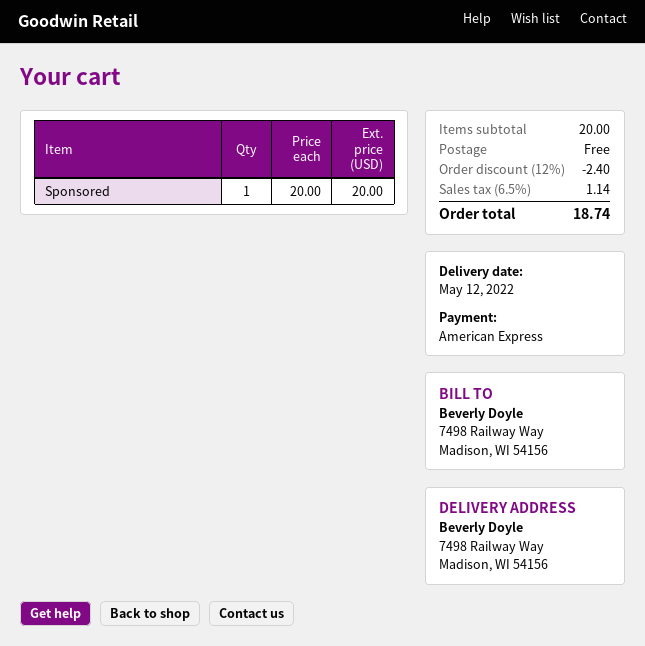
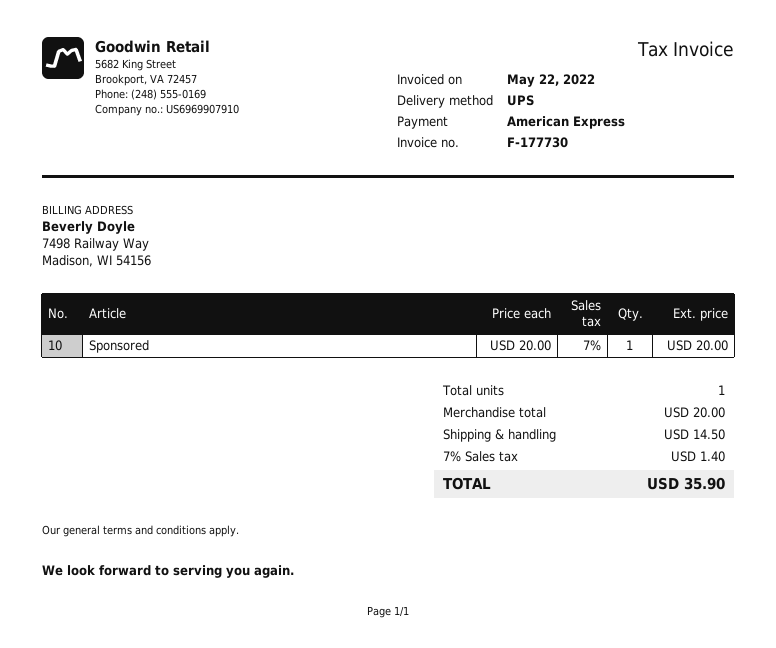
discount: 12% = 2.40 -> none
shipping: 0.00 -> 14.50
tax: 6.5% = 1.14 -> 7% = 1.40
total: 18.74 -> 35.90

